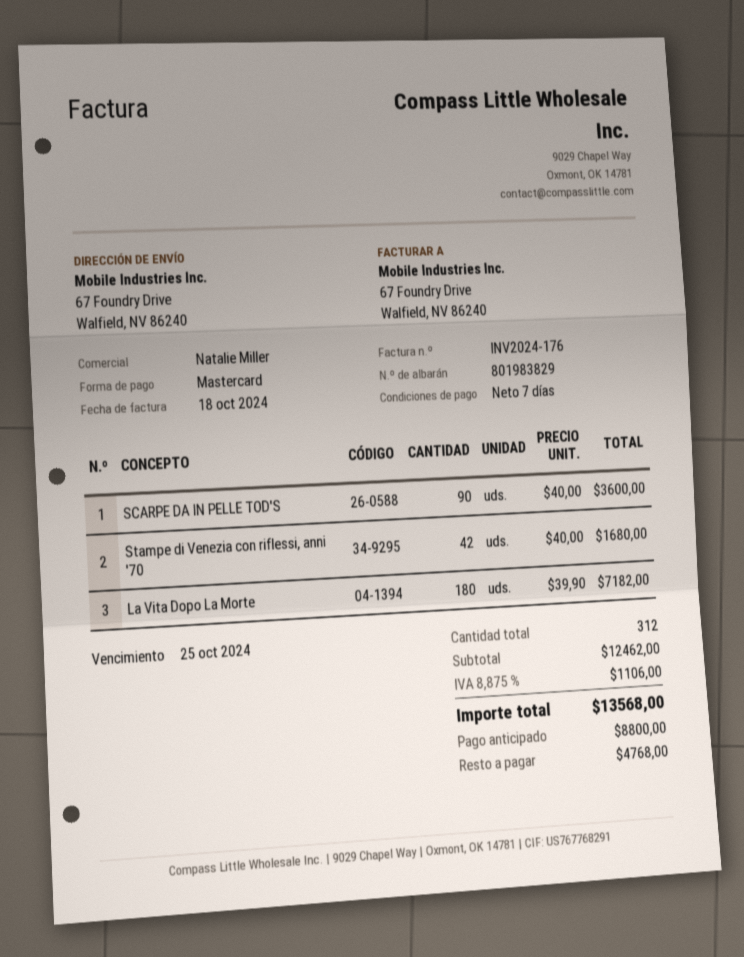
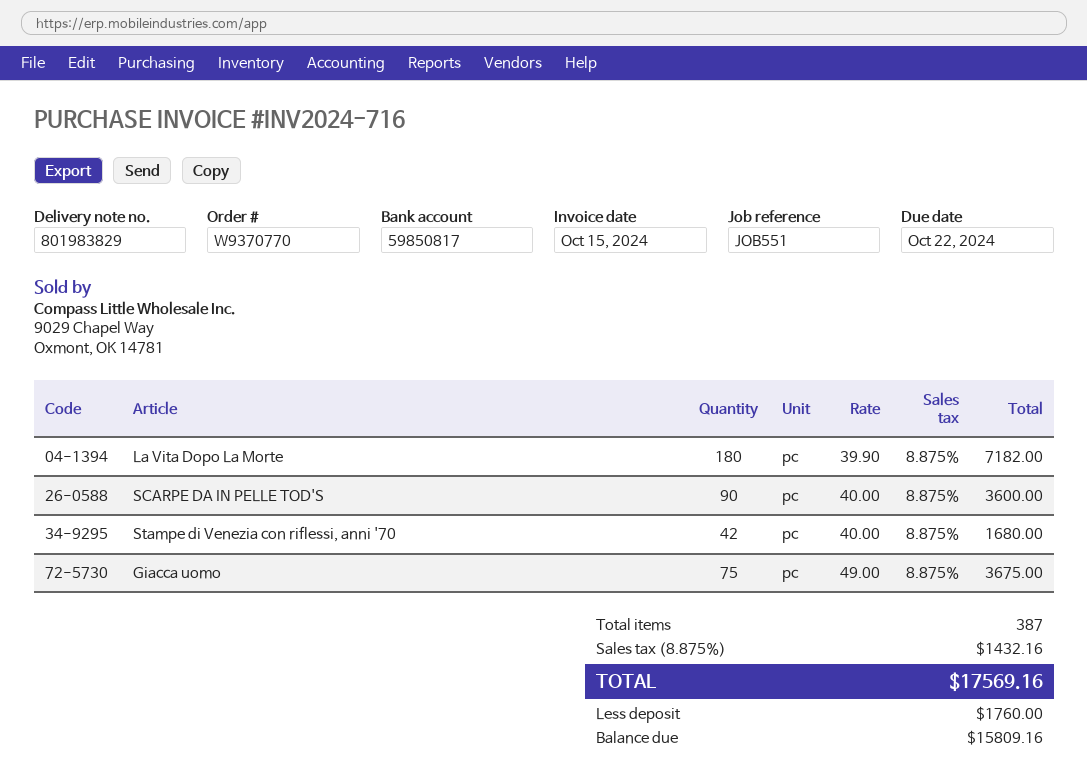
invoice number: INV2024-176 -> INV2024-716
invoice date: 2024-10-18 -> 2024-10-15
due date: 2024-10-25 -> 2024-10-22
Giacca uomo: none -> 75 x 49.00 = 3675.00
total quantity: 312 -> 387
tax: 8.875% = 1106.00 -> 8.875% = 1432.16
total: 13568.00 -> 17569.16
deposit: 8800.00 -> 1760.00
balance: 4768.00 -> 15809.16

